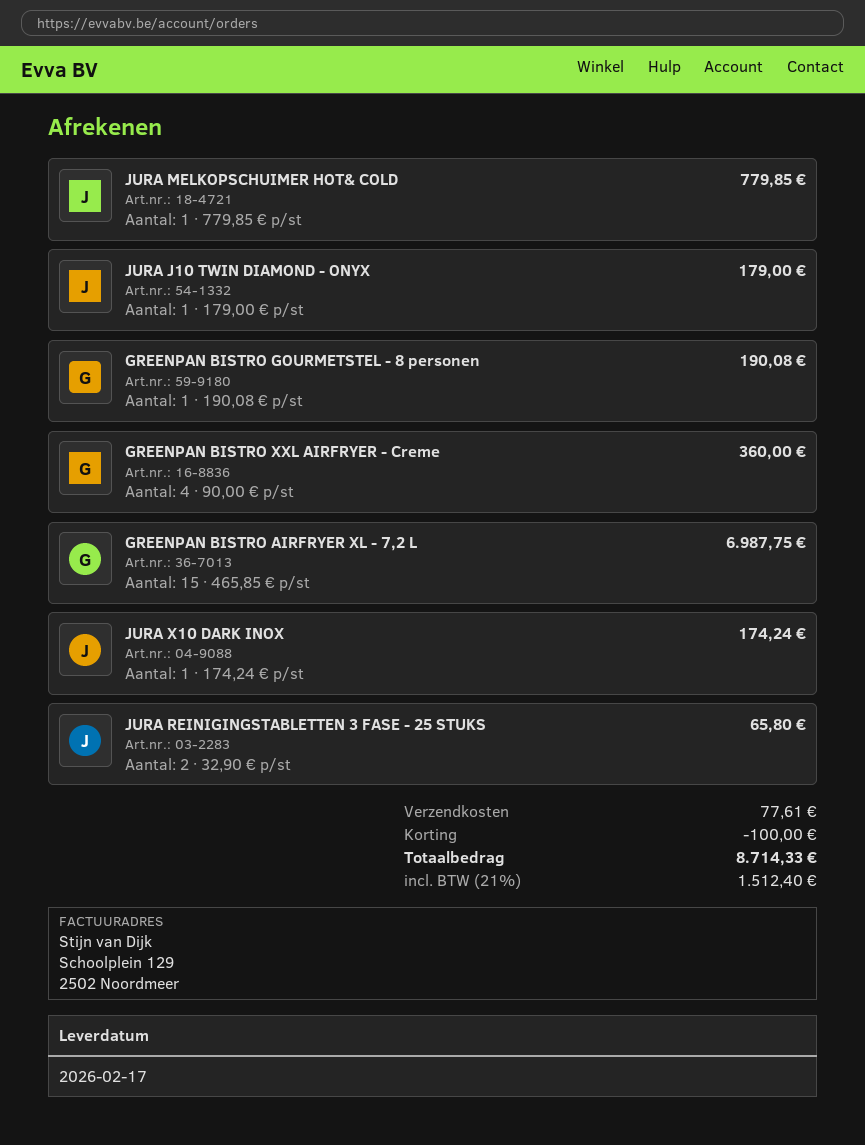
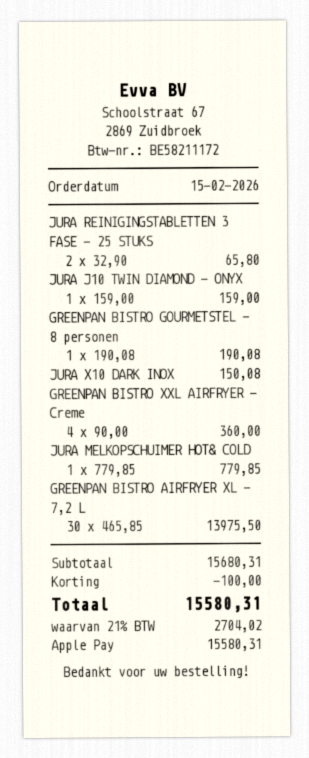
JURA J10 TWIN DIAMOND - ONYX: 1 x 179.00 = 179.00 -> 1 x 159.00 = 159.00
GREENPAN BISTRO AIRFRYER XL - 7,2 L: 15 x 465.85 = 6987.75 -> 30 x 465.85 = 13975.50
JURA X10 DARK INOX: 1 x 174.24 = 174.24 -> 1 x 150.08 = 150.08
shipping: 77.61 -> none
tax: 21% = 1512.40 -> 21% = 2704.02
total: 8714.33 -> 15580.31

